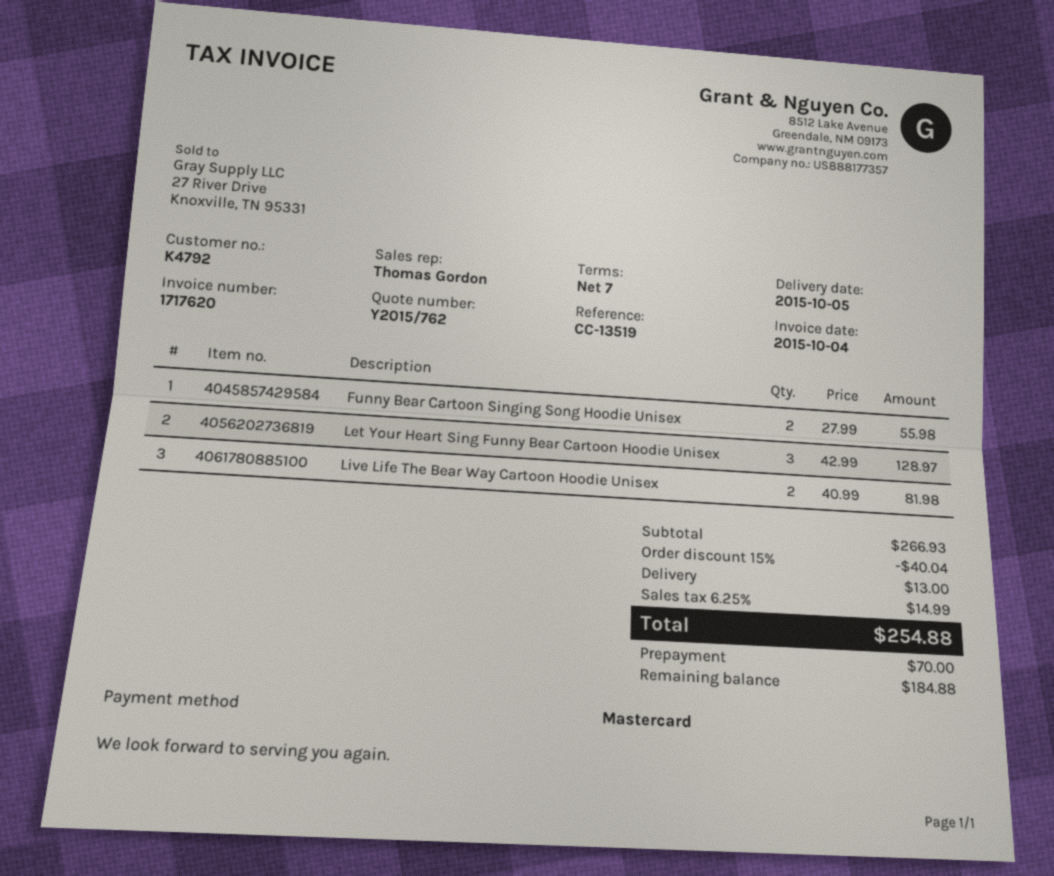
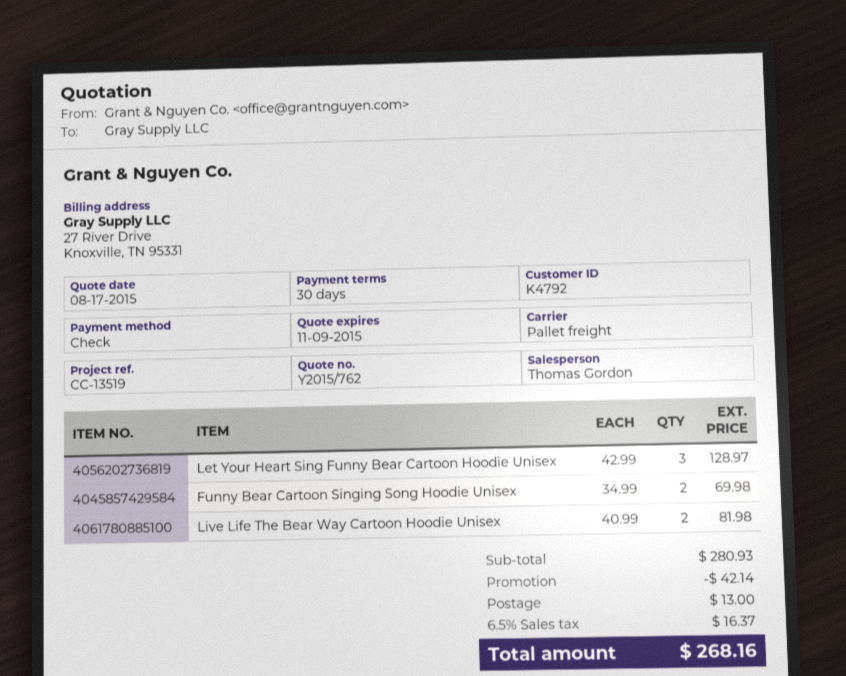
payment terms: 7 days -> 30 days
payment method: Mastercard -> cheque
Funny Bear Cartoon Singing Song Hoodie Unisex: 2 x 27.99 = 55.98 -> 2 x 34.99 = 69.98
subtotal: 266.93 -> 280.93
discount: 40.04 -> 42.14
tax: 6.25% = 14.99 -> 6.5% = 16.37
total: 254.88 -> 268.16

